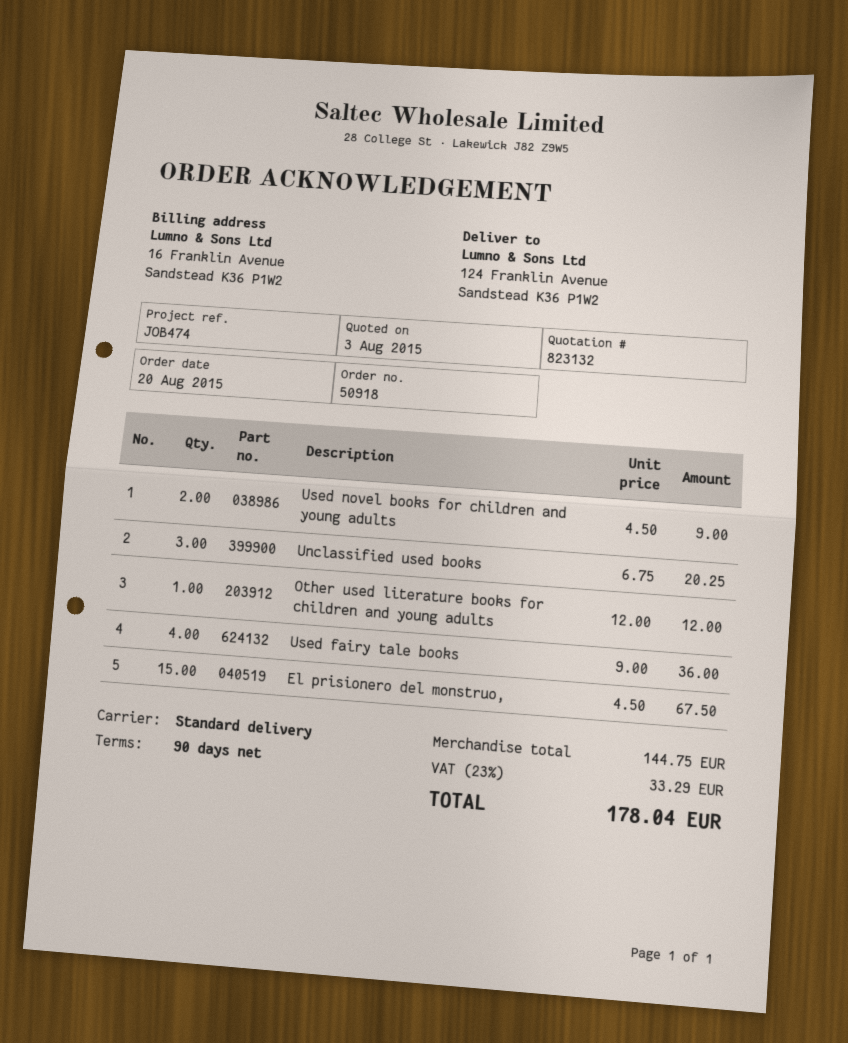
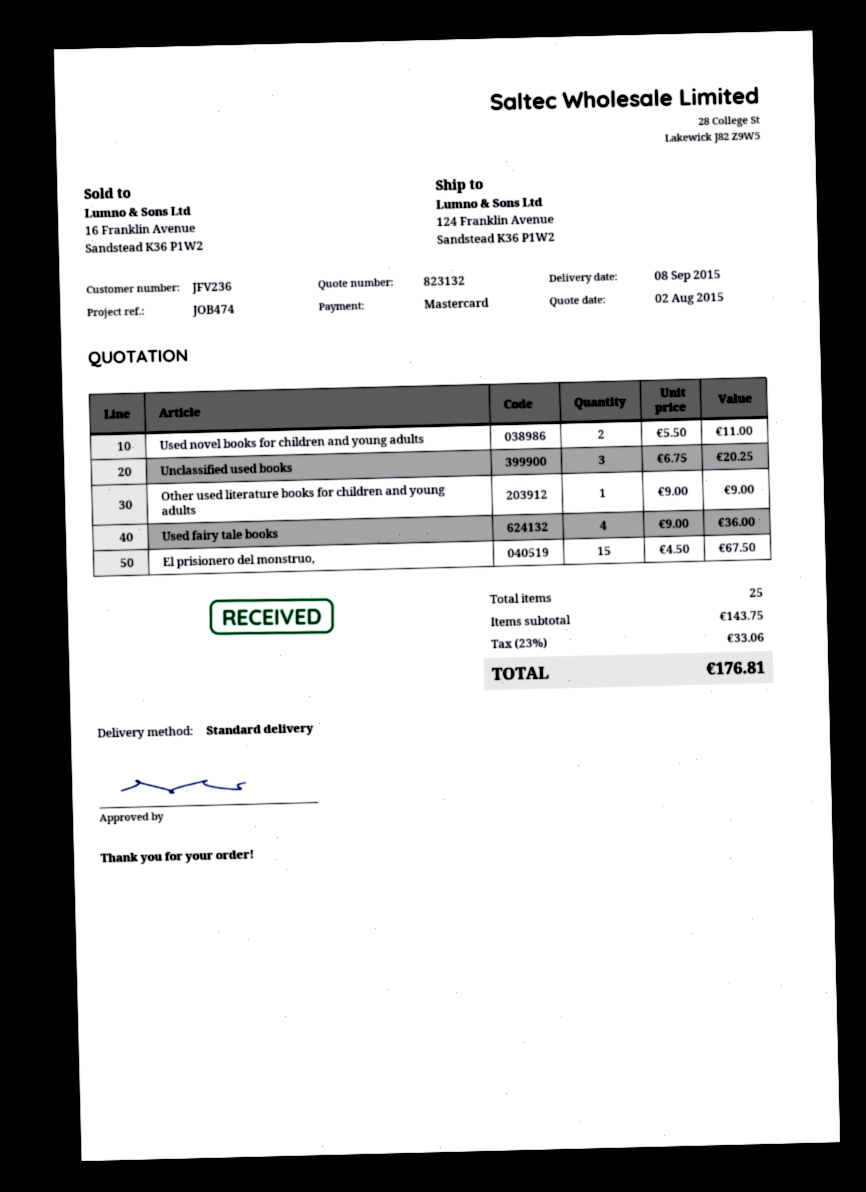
quote date: 2015-08-03 -> 2015-08-02
Used novel books for children and young adults: 2 x 4.50 = 9.00 -> 2 x 5.50 = 11.00
Other used literature books for children and young adults: 1 x 12.00 = 12.00 -> 1 x 9.00 = 9.00
subtotal: 144.75 -> 143.75
tax: 23% = 33.29 -> 23% = 33.06
total: 178.04 -> 176.81

